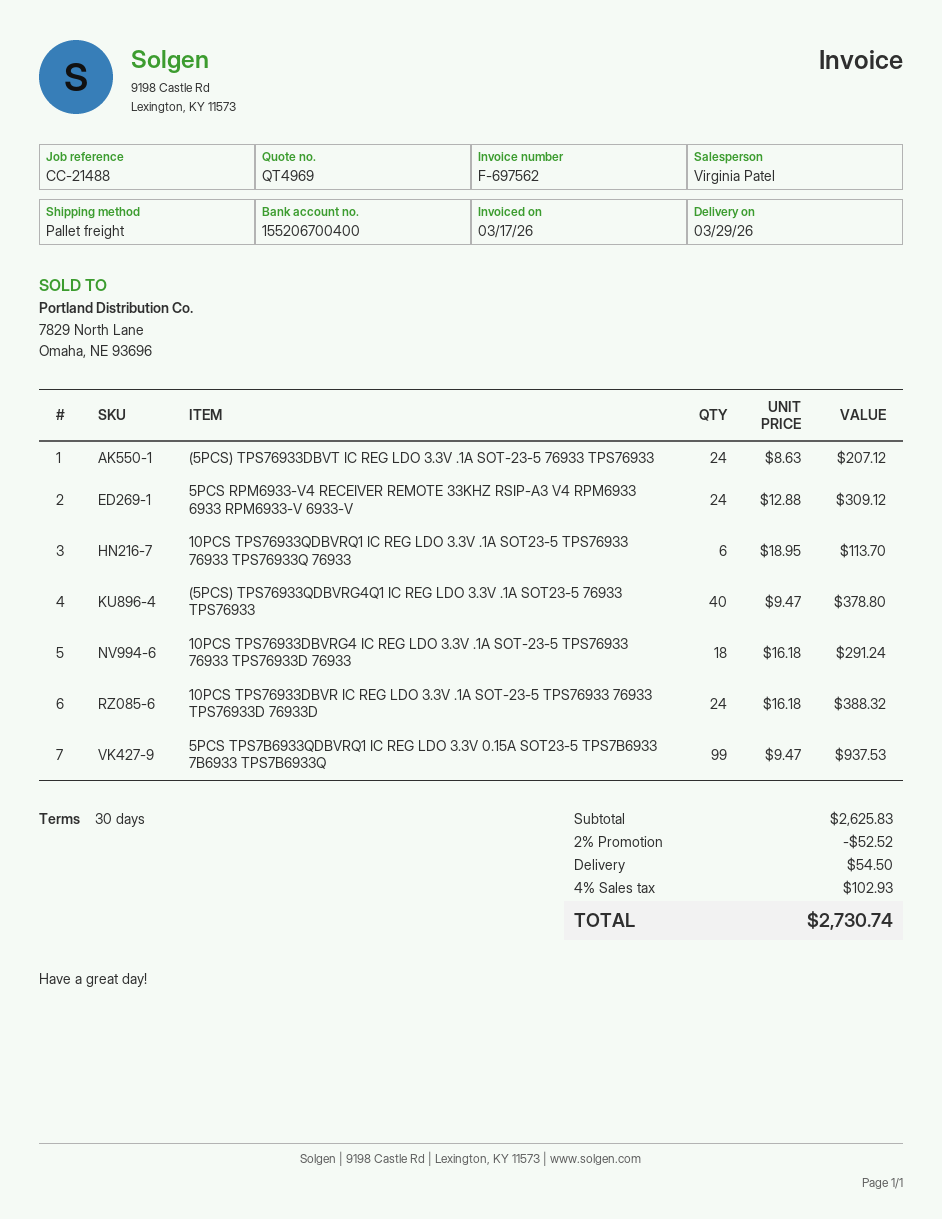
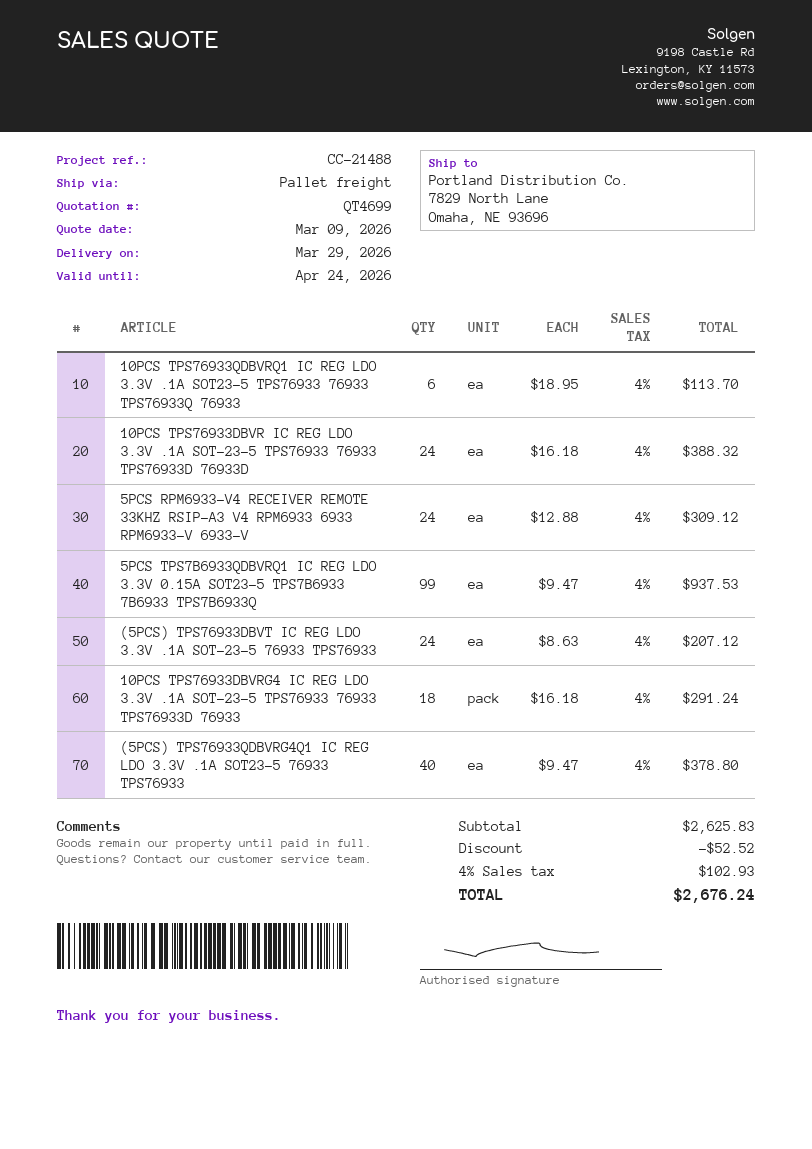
quote number: QT4969 -> QT4699
shipping: 54.50 -> none
total: 2730.74 -> 2676.24

